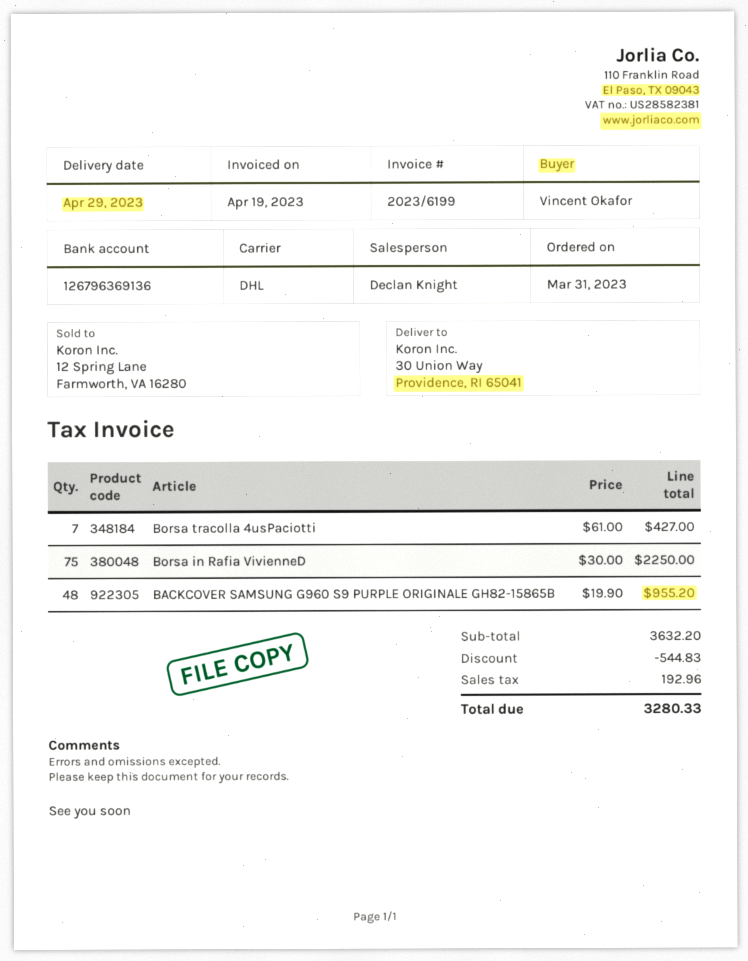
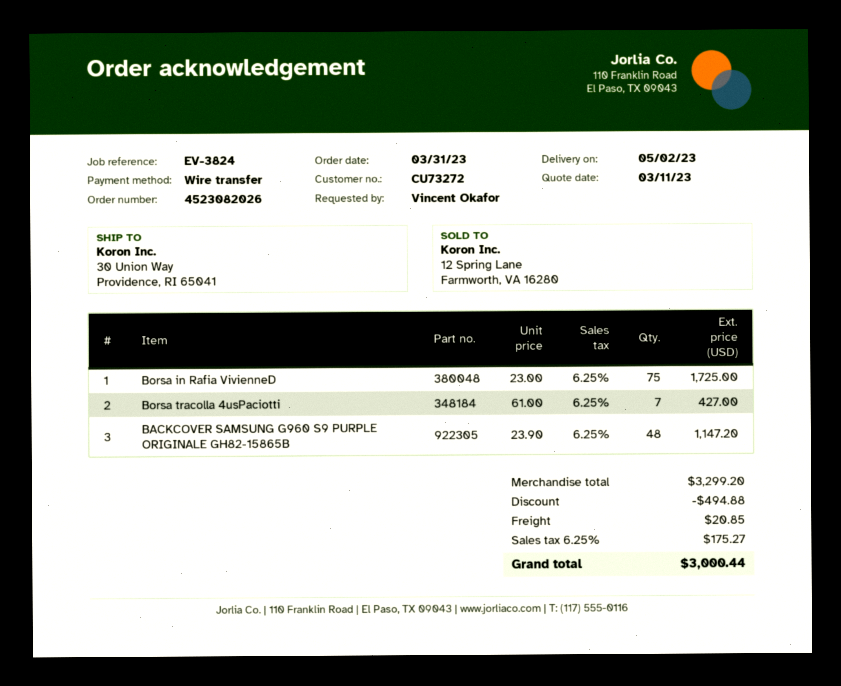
delivery date: 2023-04-29 -> 2023-05-02
Borsa in Rafia VivienneD: 75 x 30.00 = 2250.00 -> 75 x 23.00 = 1725.00
BACKCOVER SAMSUNG G960 S9 PURPLE ORIGINALE GH82-15865B: 48 x 19.90 = 955.20 -> 48 x 23.90 = 1147.20
subtotal: 3632.20 -> 3299.20
discount: 544.83 -> 494.88
shipping: none -> 20.85
tax: 192.96 -> 175.27
total: 3280.33 -> 3000.44

